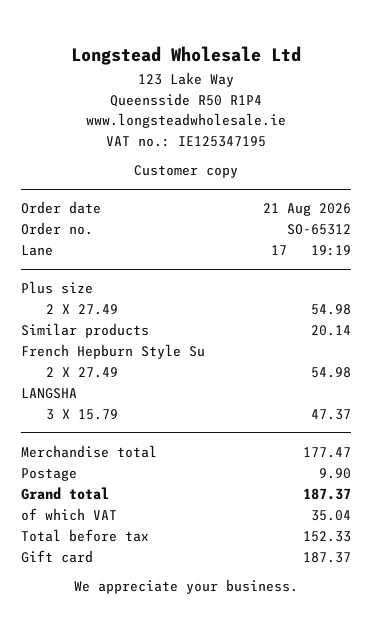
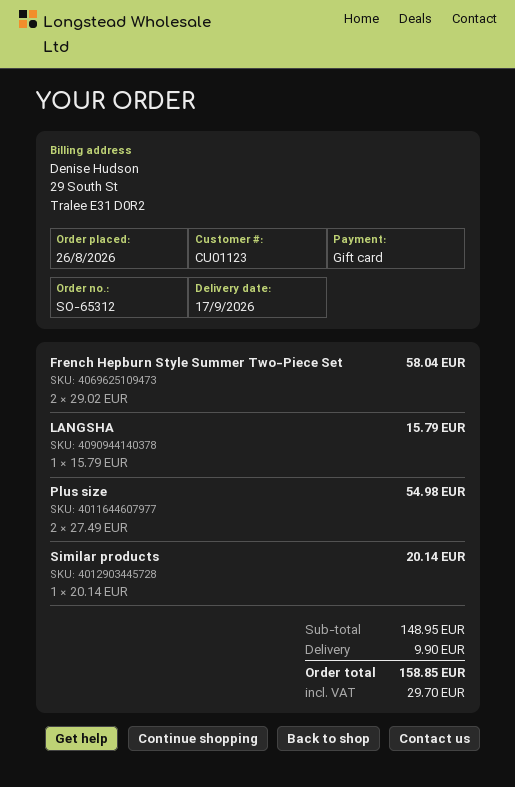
order date: 2026-08-21 -> 2026-08-26
French Hepburn Style Su: 2 x 27.49 = 54.98 -> 2 x 29.02 = 58.04
LANGSHA: 3 x 15.79 = 47.37 -> 1 x 15.79 = 15.79
subtotal: 177.47 -> 148.95
tax: 35.04 -> 29.70
total: 187.37 -> 158.85

